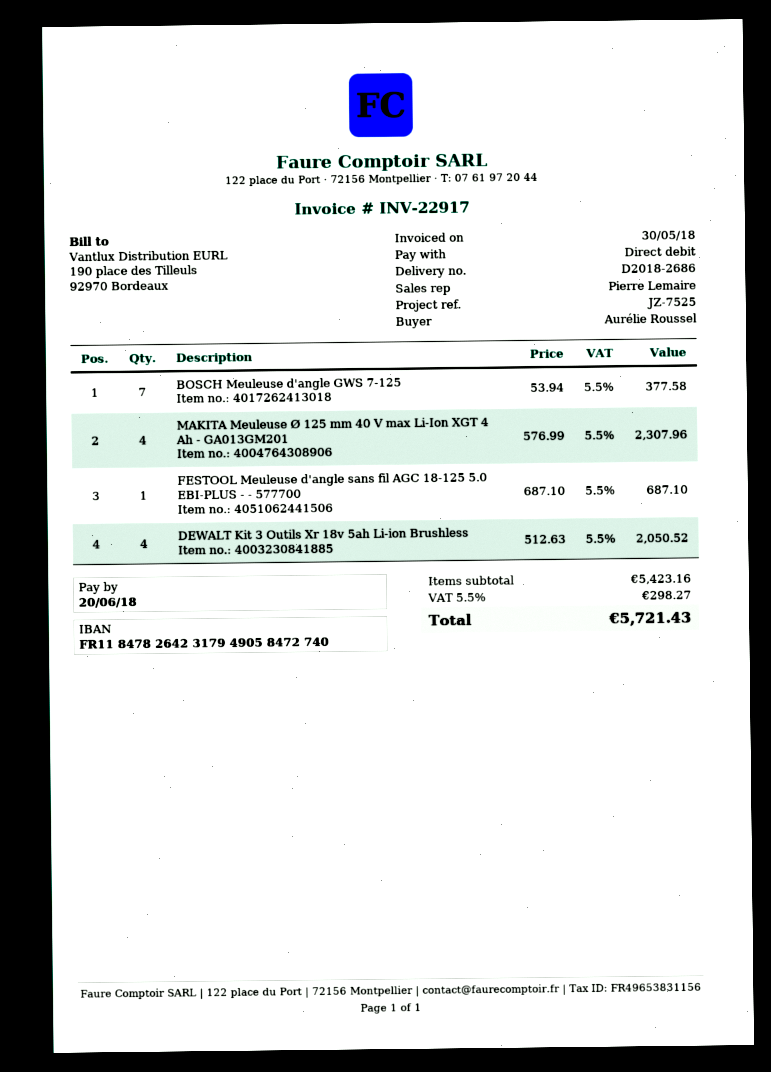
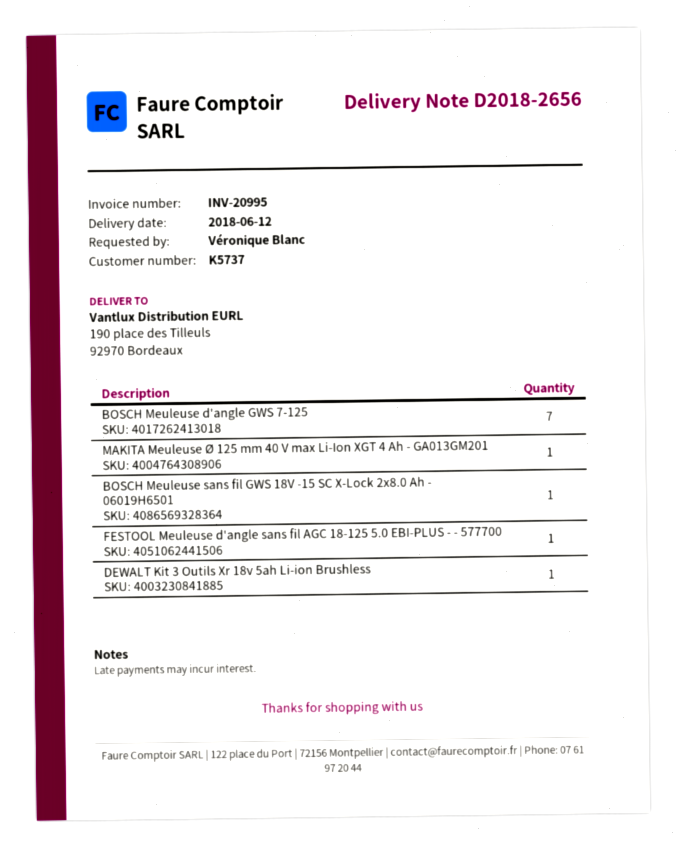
delivery note number: D2018-2686 -> D2018-2656
invoice number: INV-22917 -> INV-20995
ordered by: Aurélie Roussel -> Véronique Blanc
MAKITA Meuleuse Ø 125 mm 40 V max Li-Ion XGT 4 Ah - GA013GM201: 4 -> 1
DEWALT Kit 3 Outils Xr 18v 5ah Li-ion Brushless: 4 -> 1
BOSCH Meuleuse sans fil GWS 18V -15 SC X-Lock 2x8.0 Ah - 06019H6501: none -> 1

